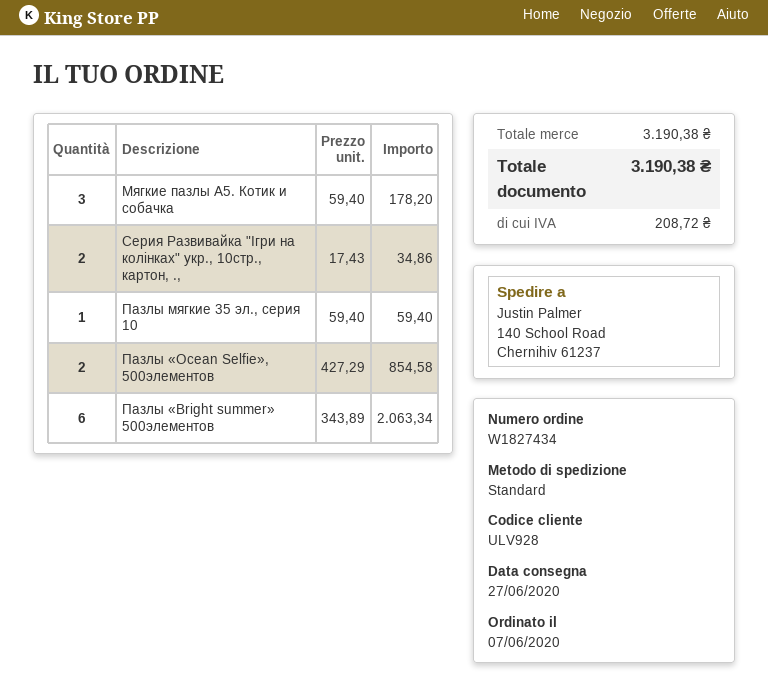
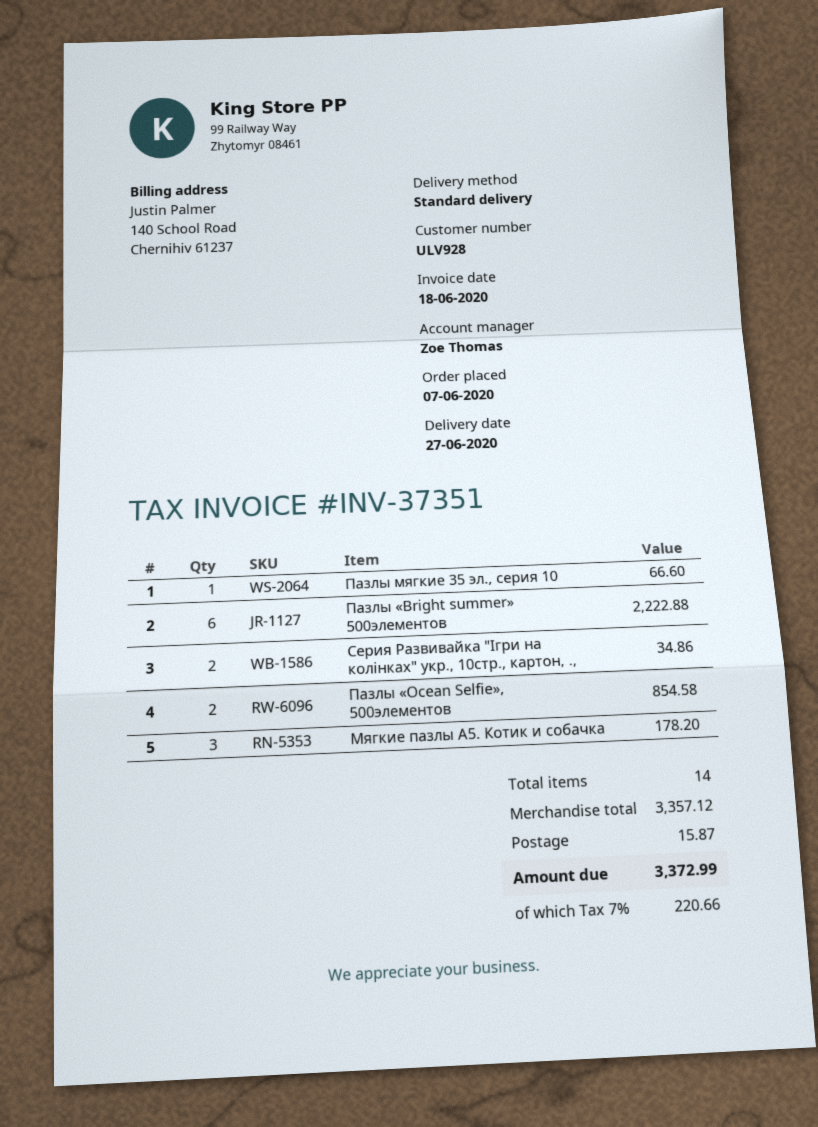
Пазлы мягкие 35 эл., серия 10: 1 for 59.40 -> 1 for 66.60
Пазлы «Bright summer» 500элементов: 6 for 2063.34 -> 6 for 2222.88
subtotal: 3190.38 -> 3357.12
shipping: none -> 15.87
tax: 208.72 -> 220.66
total: 3190.38 -> 3372.99

